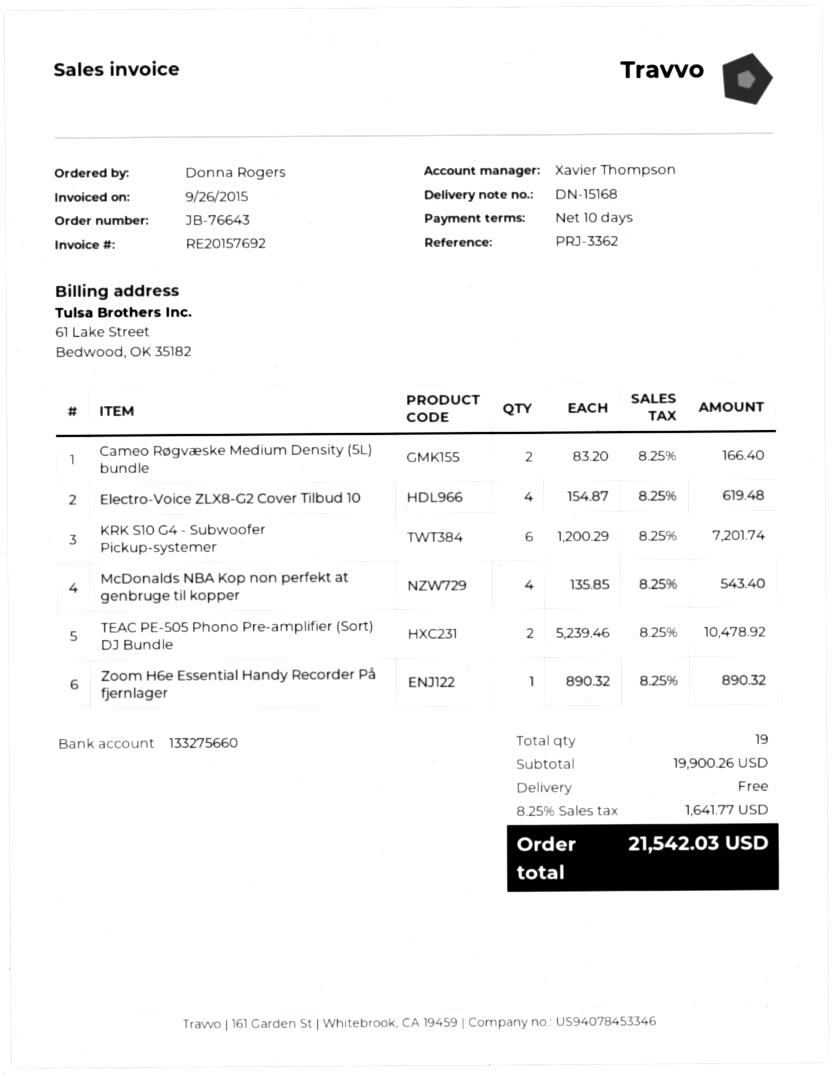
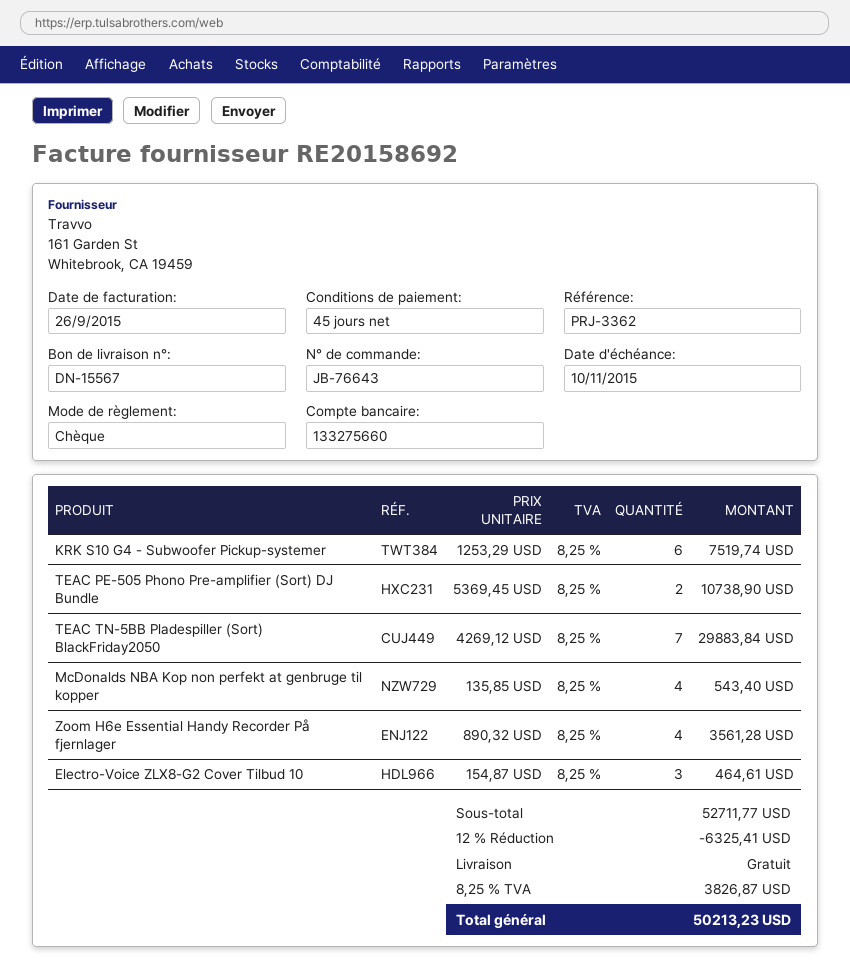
delivery note number: DN-15168 -> DN-15567
invoice number: RE20157692 -> RE20158692
payment terms: 10 days -> 45 days
Cameo Røgvæske Medium Density (5L) bundle: 2 x 83.20 = 166.40 -> none
Electro-Voice ZLX8-G2 Cover Tilbud 10: 4 x 154.87 = 619.48 -> 3 x 154.87 = 464.61
KRK S10 G4 - Subwoofer Pickup-systemer: 6 x 1200.29 = 7201.74 -> 6 x 1253.29 = 7519.74
TEAC PE-505 Phono Pre-amplifier (Sort) DJ Bundle: 2 x 5239.46 = 10478.92 -> 2 x 5369.45 = 10738.90
Zoom H6e Essential Handy Recorder På fjernlager: 1 x 890.32 = 890.32 -> 4 x 890.32 = 3561.28
TEAC TN-5BB Pladespiller (Sort) BlackFriday2050: none -> 7 x 4269.12 = 29883.84
subtotal: 19900.26 -> 52711.77
discount: none -> 12% = 6325.41
tax: 8.25% = 1641.77 -> 8.25% = 3826.87
total: 21542.03 -> 50213.23

